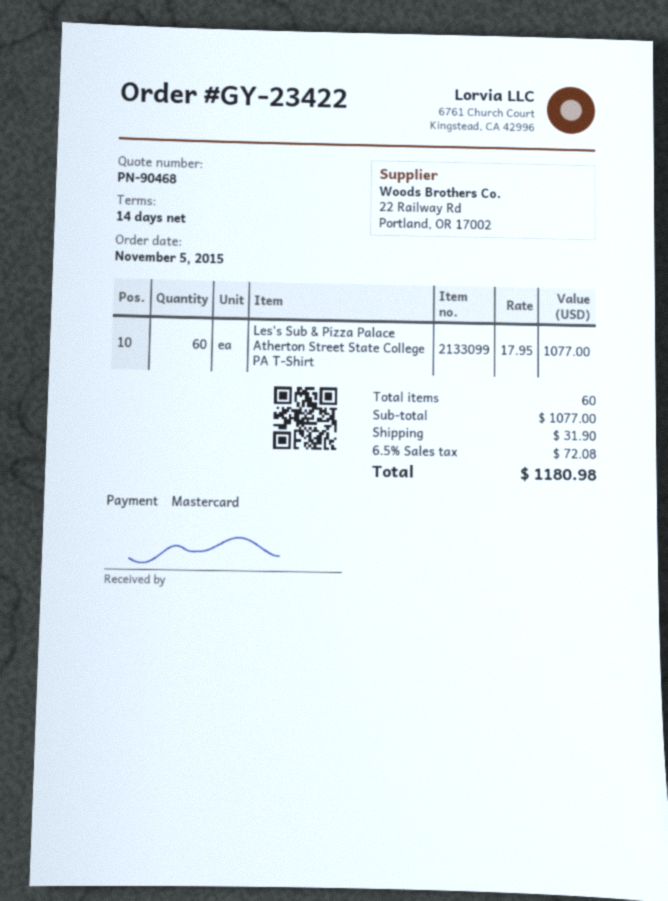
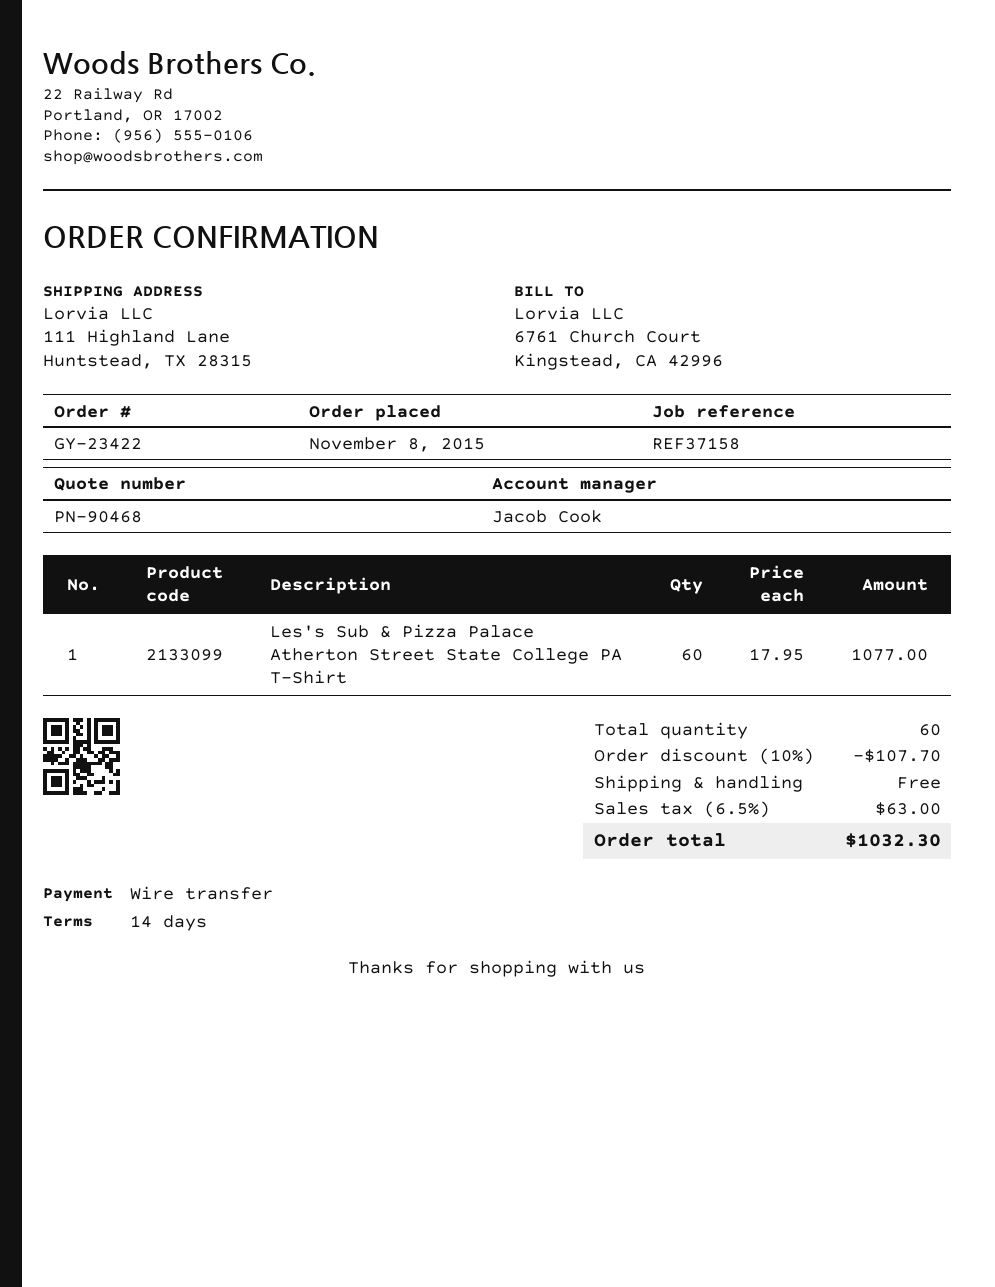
order date: 2015-11-05 -> 2015-11-08
payment method: Mastercard -> bank transfer
discount: none -> 10% = 107.70
shipping: 31.90 -> 0.00
tax: 6.5% = 72.08 -> 6.5% = 63.00
total: 1180.98 -> 1032.30

